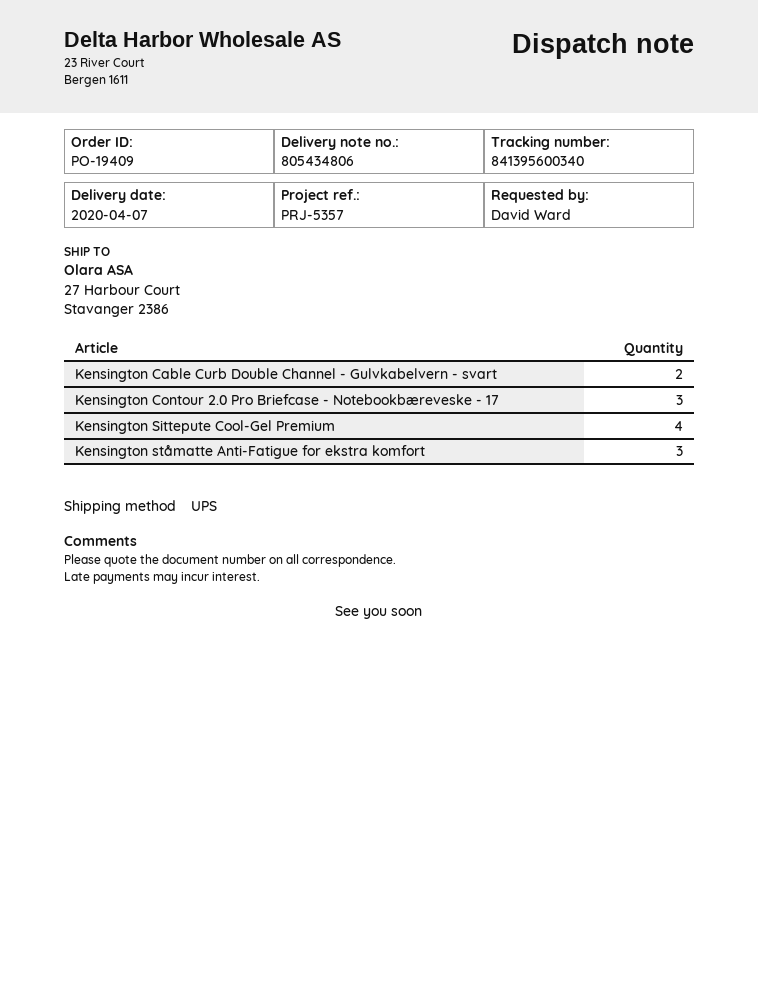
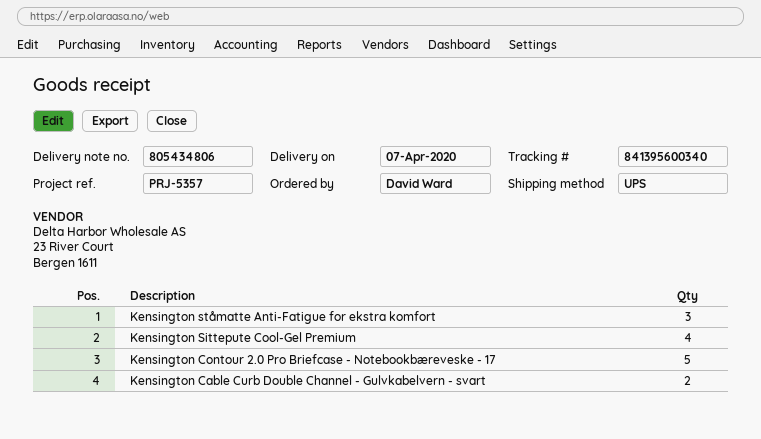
Kensington Contour 2.0 Pro Briefcase - Notebookbæreveske - 17: 3 -> 5

